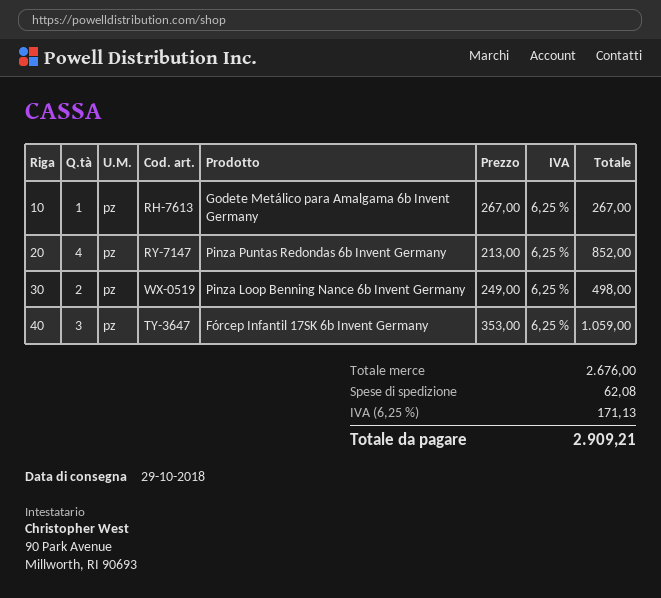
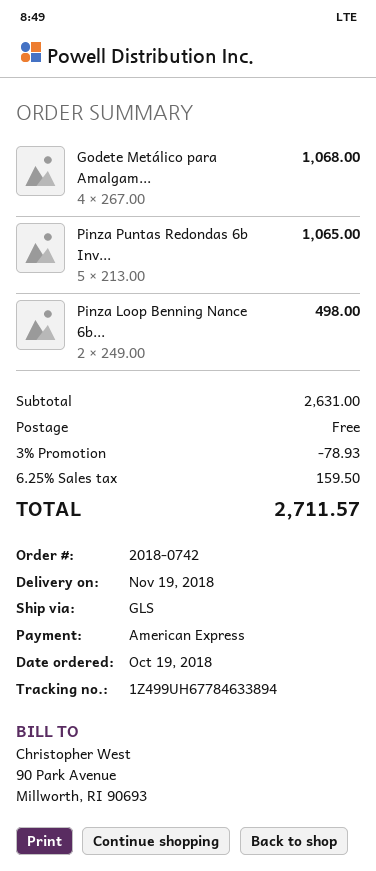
delivery date: 2018-10-29 -> 2018-11-19
Godete Metálico para Amalgama 6b Invent Germany: 1 x 267.00 = 267.00 -> 4 x 267.00 = 1068.00
Pinza Puntas Redondas 6b Invent Germany: 4 x 213.00 = 852.00 -> 5 x 213.00 = 1065.00
Fórcep Infantil 17SK 6b Invent Germany: 3 x 353.00 = 1059.00 -> none
subtotal: 2676.00 -> 2631.00
discount: none -> 3% = 78.93
shipping: 62.08 -> 0.00
tax: 6.25% = 171.13 -> 6.25% = 159.50
total: 2909.21 -> 2711.57

